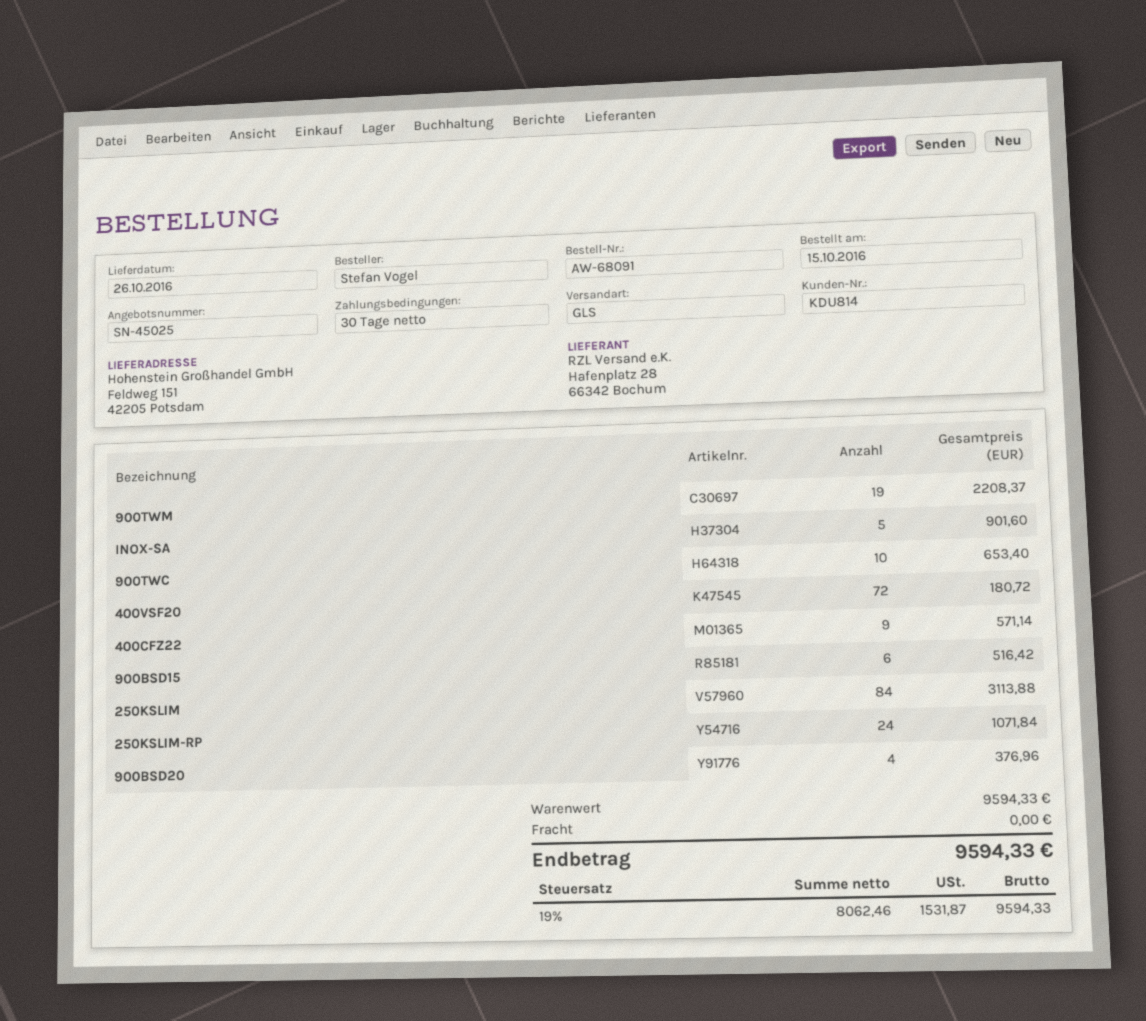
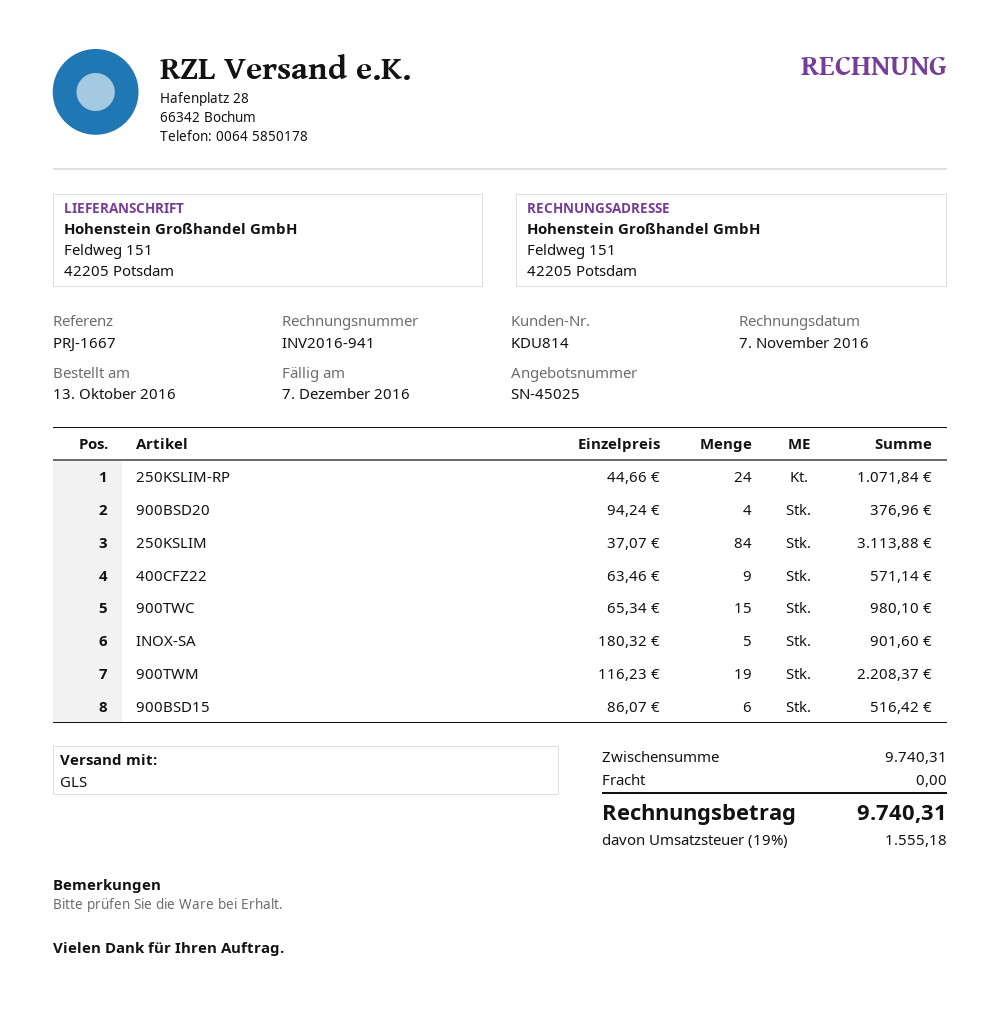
order date: 2016-10-15 -> 2016-10-13
900TWC: 10 for 653.40 -> 15 for 980.10
400VSF20: 72 for 180.72 -> none
subtotal: 9594.33 -> 9740.31
tax: 19% = 1531.87 -> 19% = 1555.18
total: 9594.33 -> 9740.31

